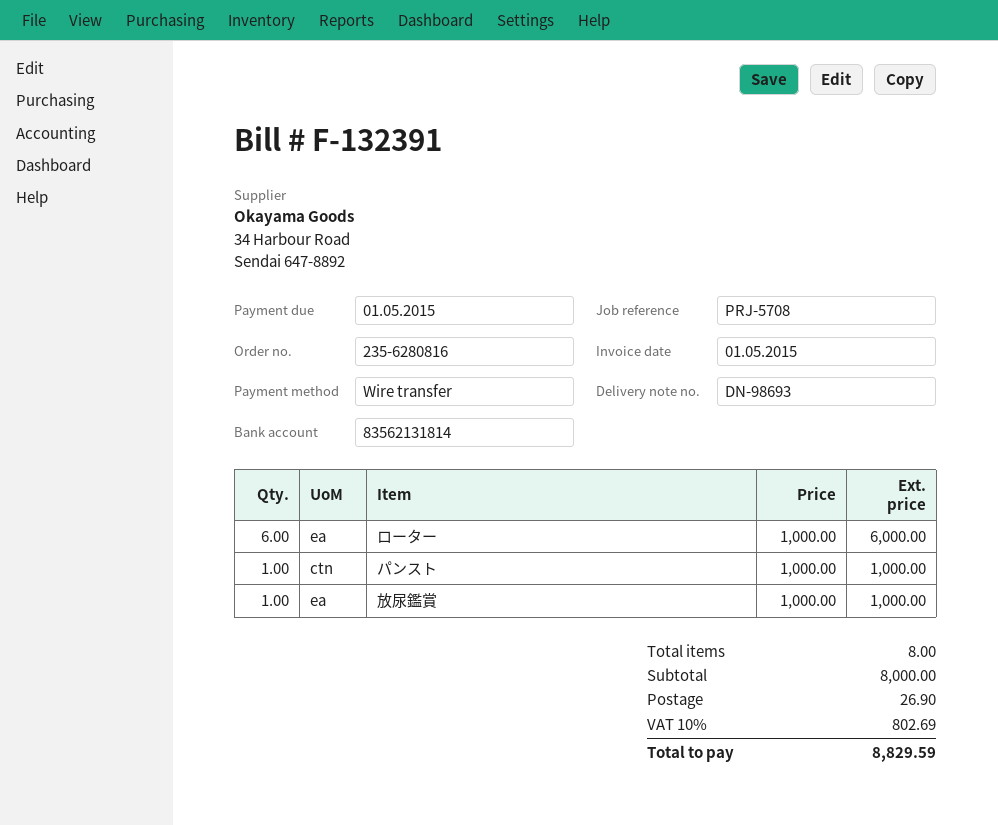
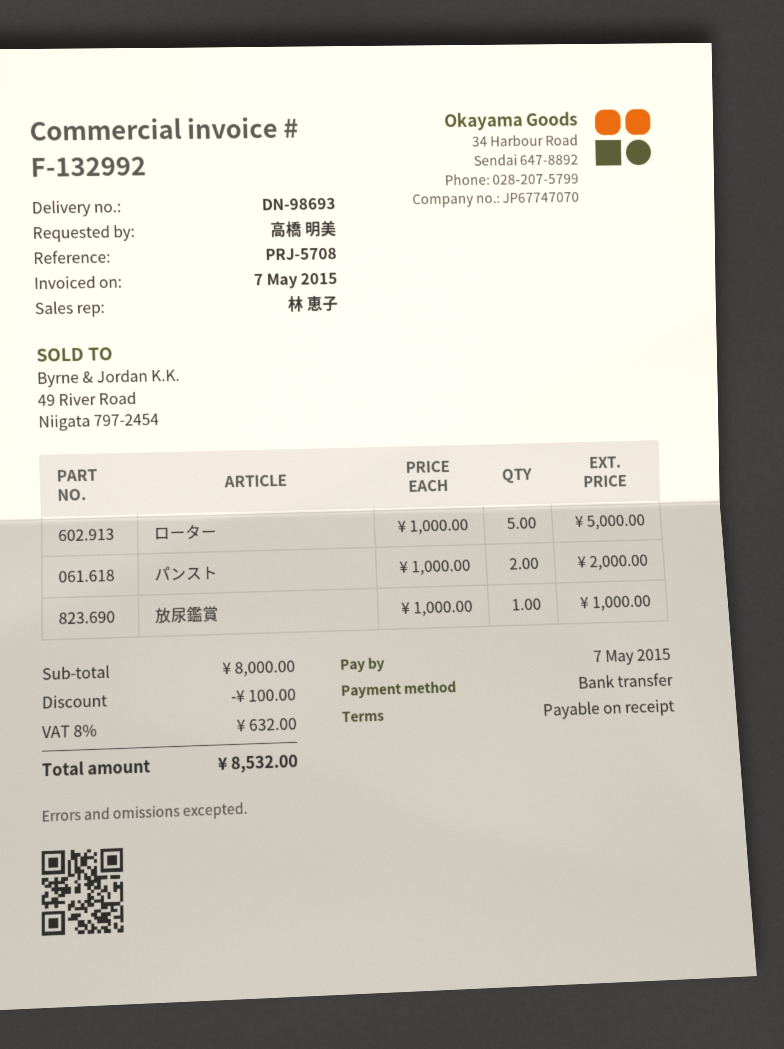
invoice number: F-132391 -> F-132992
invoice date: 2015-05-01 -> 2015-05-07
due date: 2015-05-01 -> 2015-05-07
ローター: 6 x 1000.00 = 6000.00 -> 5 x 1000.00 = 5000.00
パンスト: 1 x 1000.00 = 1000.00 -> 2 x 1000.00 = 2000.00
discount: none -> 100.00
shipping: 26.90 -> none
tax: 10% = 802.69 -> 8% = 632.00
total: 8829.59 -> 8532.00

